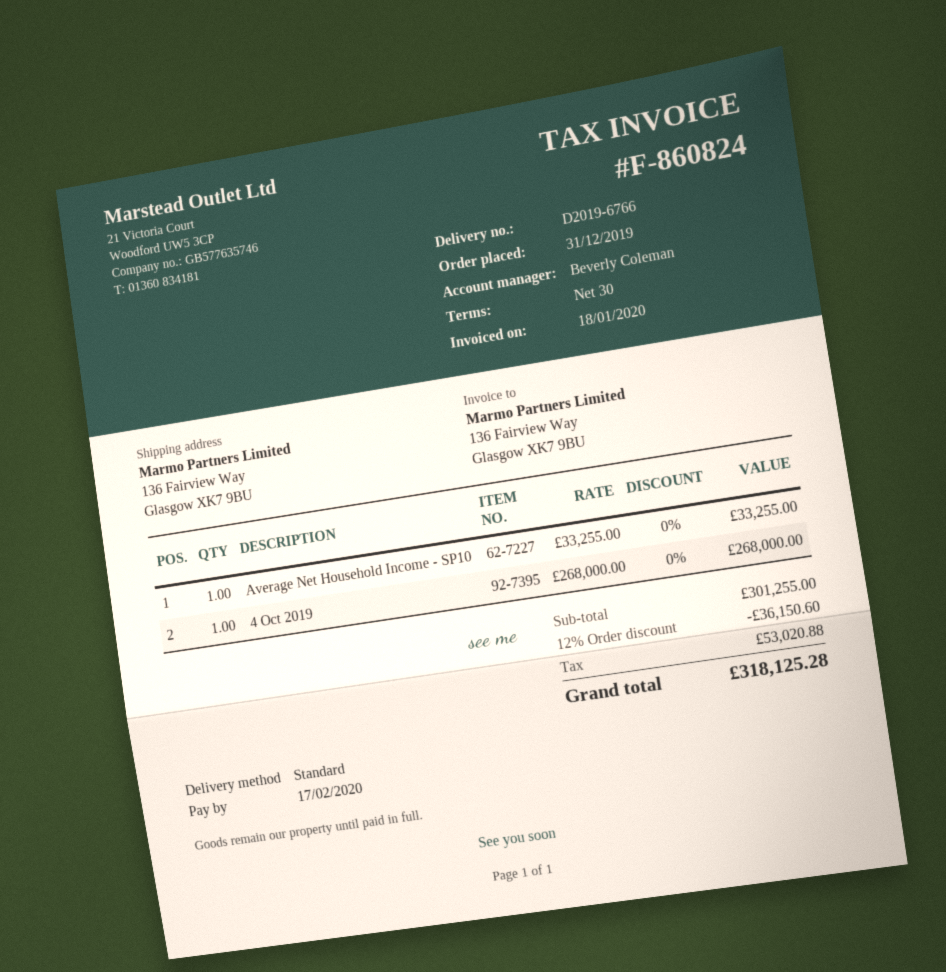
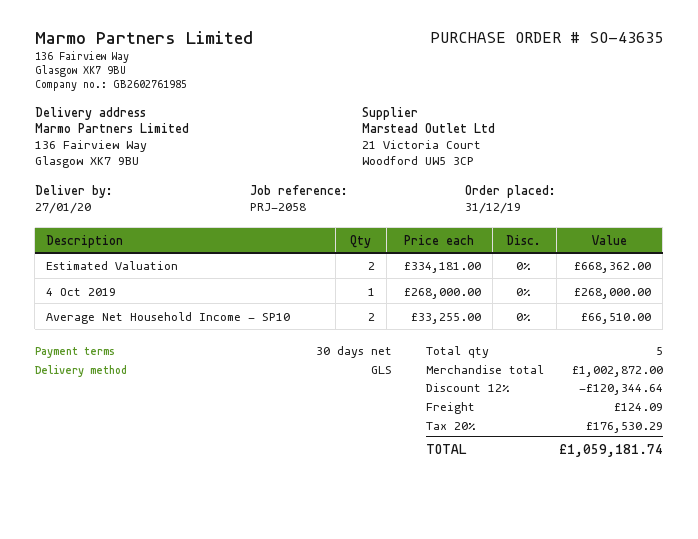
shipping method: standard -> GLS
Average Net Household Income - SP10: 1 x 33255.00 = 33255.00 -> 2 x 33255.00 = 66510.00
Estimated Valuation: none -> 2 x 334181.00 = 668362.00
subtotal: 301255.00 -> 1002872.00
discount: 12% = 36150.60 -> 12% = 120344.64
shipping: none -> 124.09
tax: 53020.88 -> 176530.29
total: 318125.28 -> 1059181.74

